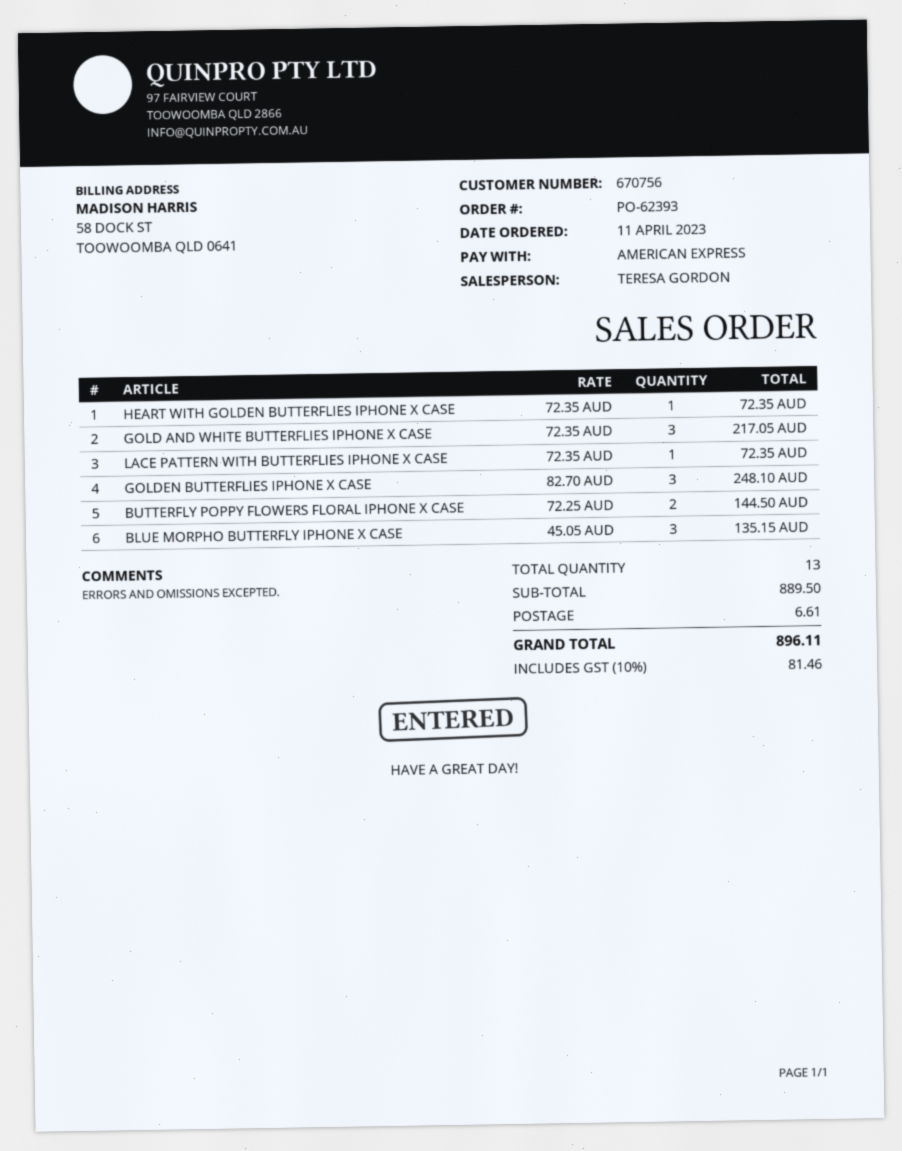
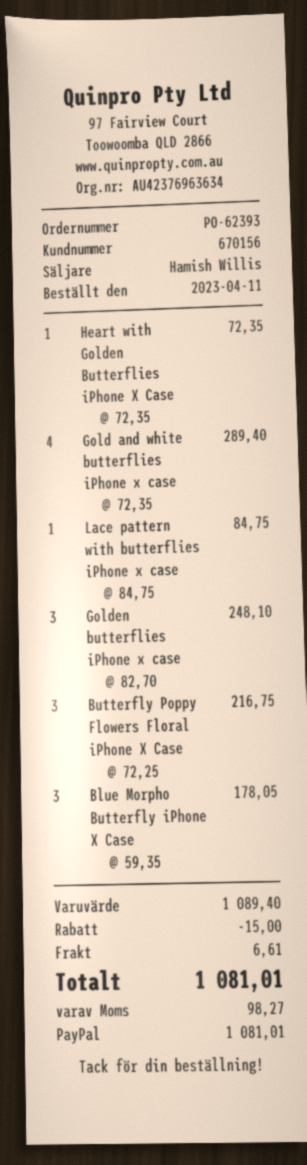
customer number: 670756 -> 670156
sales rep: TERESA GORDON -> Hamish Willis
payment method: American Express -> PayPal
GOLD AND WHITE BUTTERFLIES IPHONE X CASE: 3 x 72.35 = 217.05 -> 4 x 72.35 = 289.40
LACE PATTERN WITH BUTTERFLIES IPHONE X CASE: 1 x 72.35 = 72.35 -> 1 x 84.75 = 84.75
BUTTERFLY POPPY FLOWERS FLORAL IPHONE X CASE: 2 x 72.25 = 144.50 -> 3 x 72.25 = 216.75
BLUE MORPHO BUTTERFLY IPHONE X CASE: 3 x 45.05 = 135.15 -> 3 x 59.35 = 178.05
subtotal: 889.50 -> 1089.40
discount: none -> 15.00
tax: 81.46 -> 98.27
total: 896.11 -> 1081.01

